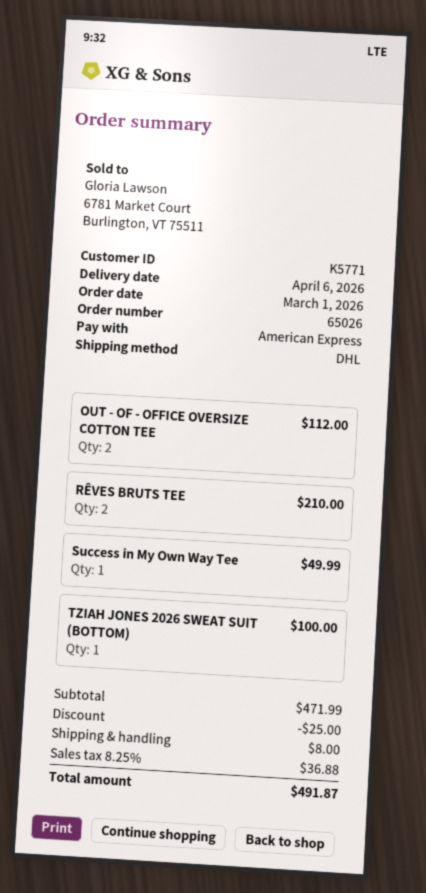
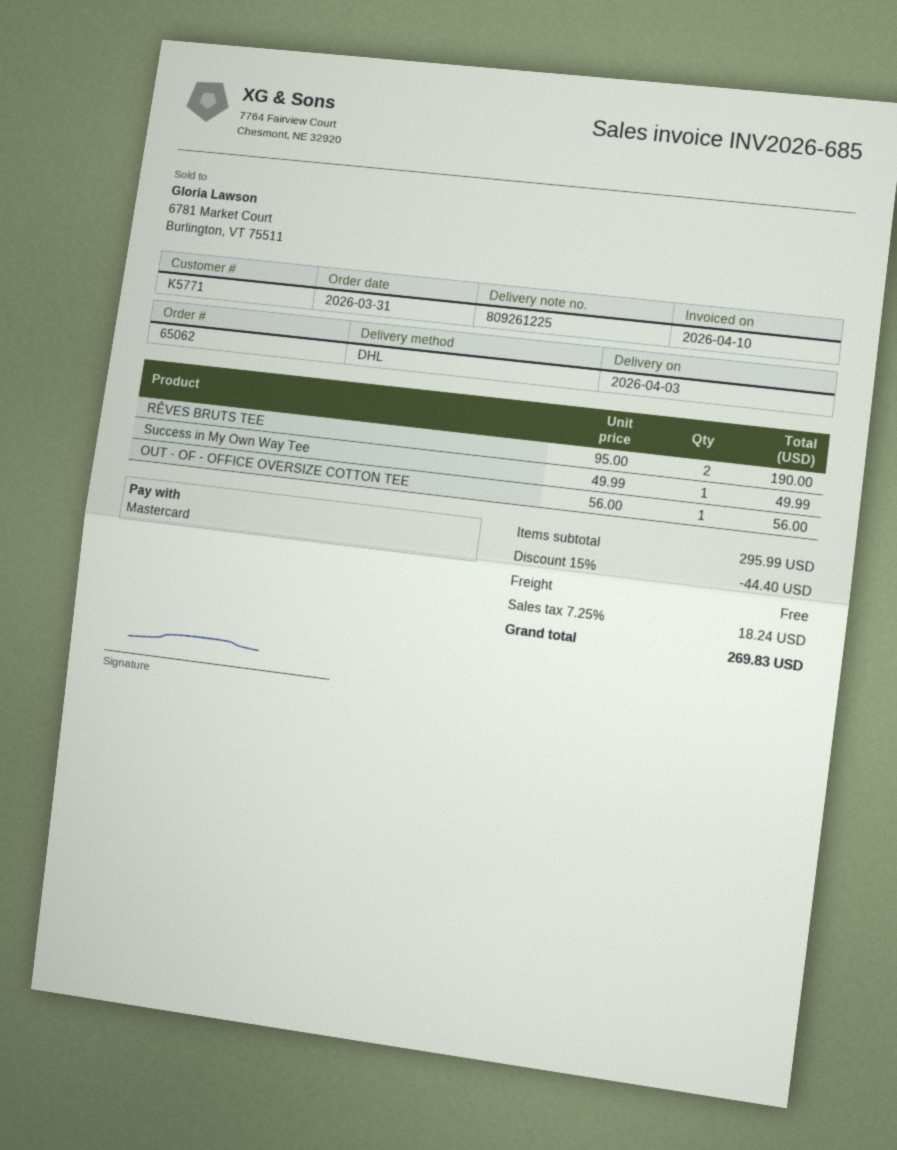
order number: 65026 -> 65062
order date: 2026-03-01 -> 2026-03-31
delivery date: 2026-04-06 -> 2026-04-03
payment method: American Express -> Mastercard
OUT - OF - OFFICE OVERSIZE COTTON TEE: 2 for 112.00 -> 1 for 56.00
RÊVES BRUTS TEE: 2 for 210.00 -> 2 for 190.00
TZIAH JONES 2026 SWEAT SUIT (BOTTOM): 1 for 100.00 -> none
subtotal: 471.99 -> 295.99
discount: 25.00 -> 44.40
shipping: 8.00 -> 0.00
tax: 8.25% = 36.88 -> 7.25% = 18.24
total: 491.87 -> 269.83

